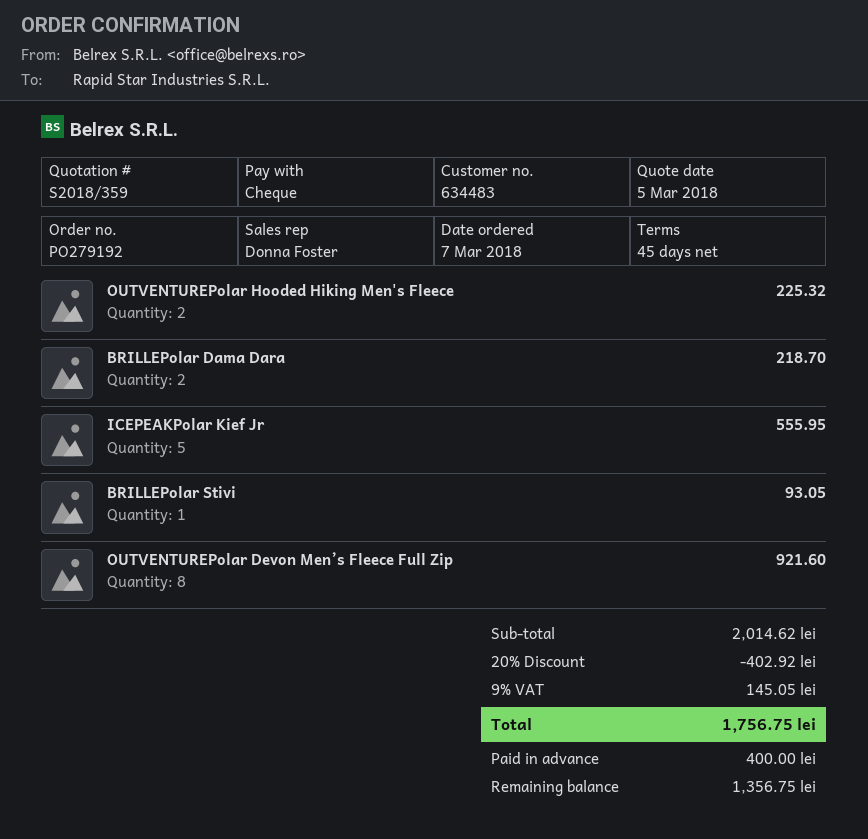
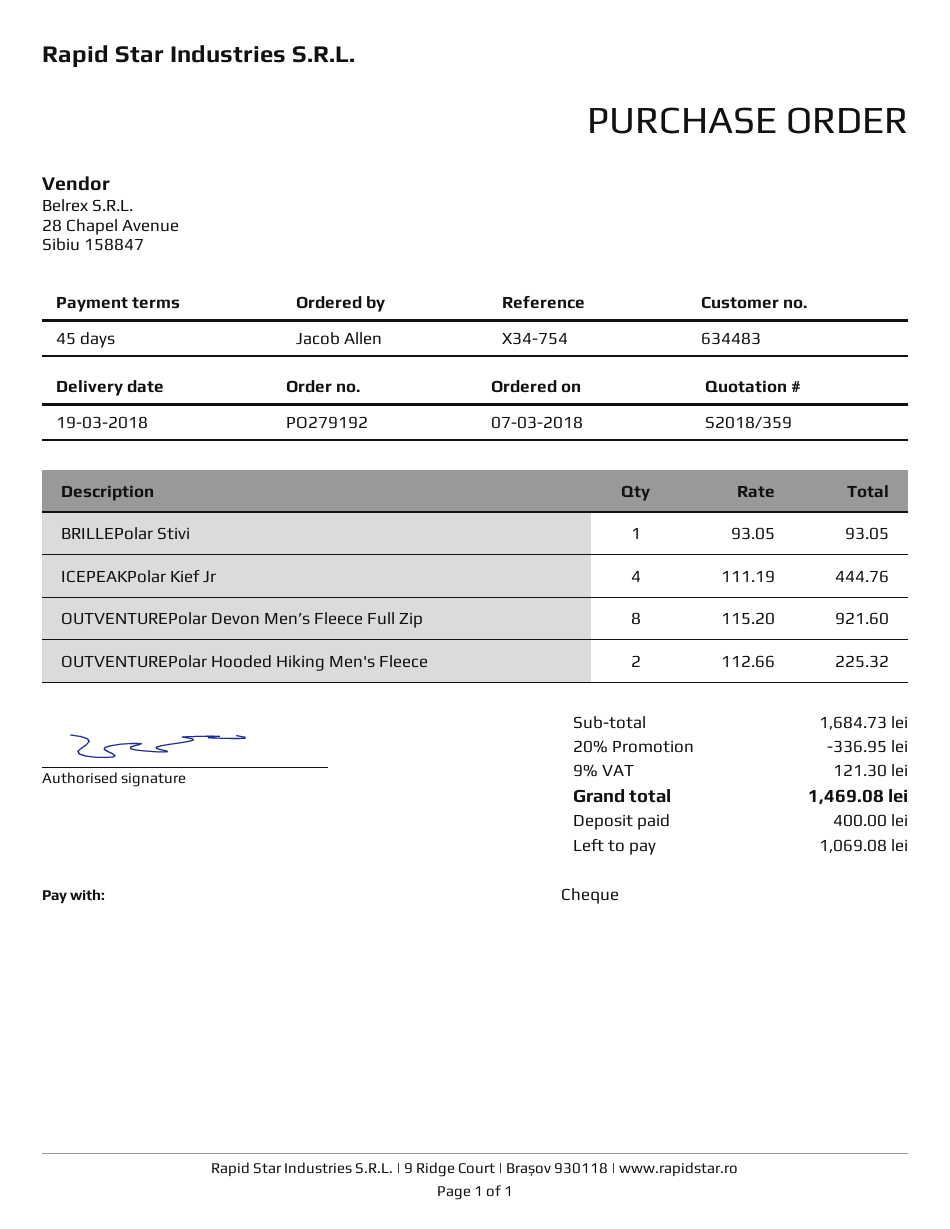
BRILLEPolar Dama Dara: 2 for 218.70 -> none
ICEPEAKPolar Kief Jr: 5 for 555.95 -> 4 for 444.76
subtotal: 2014.62 -> 1684.73
discount: 20% = 402.92 -> 20% = 336.95
tax: 9% = 145.05 -> 9% = 121.30
total: 1756.75 -> 1469.08
balance: 1356.75 -> 1069.08

